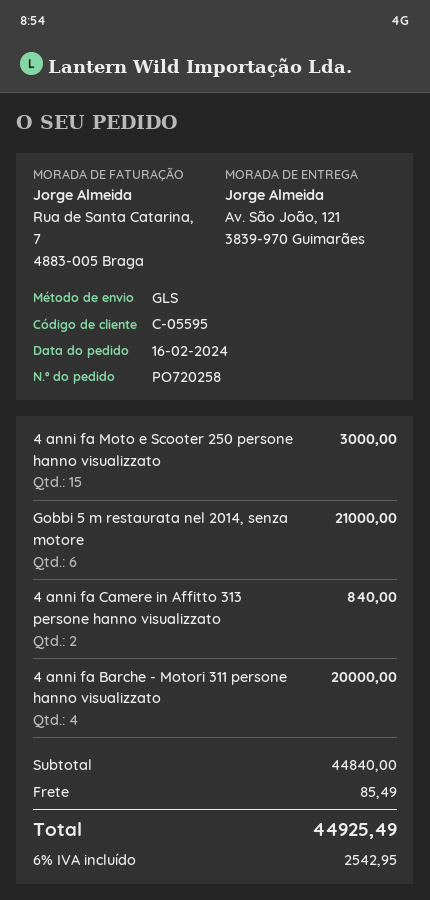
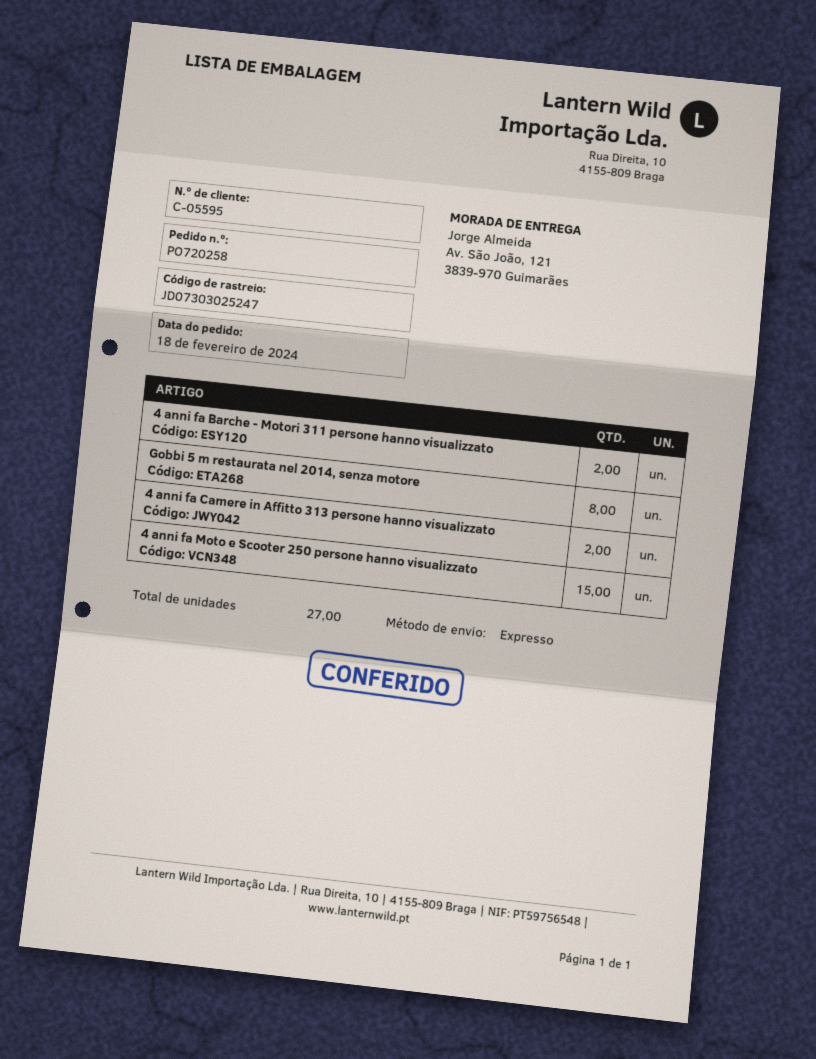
order date: 2024-02-16 -> 2024-02-18
shipping method: GLS -> express
Gobbi 5 m restaurata nel 2014, senza motore: 6 -> 8
4 anni fa Barche - Motori 311 persone hanno visualizzato: 4 -> 2

